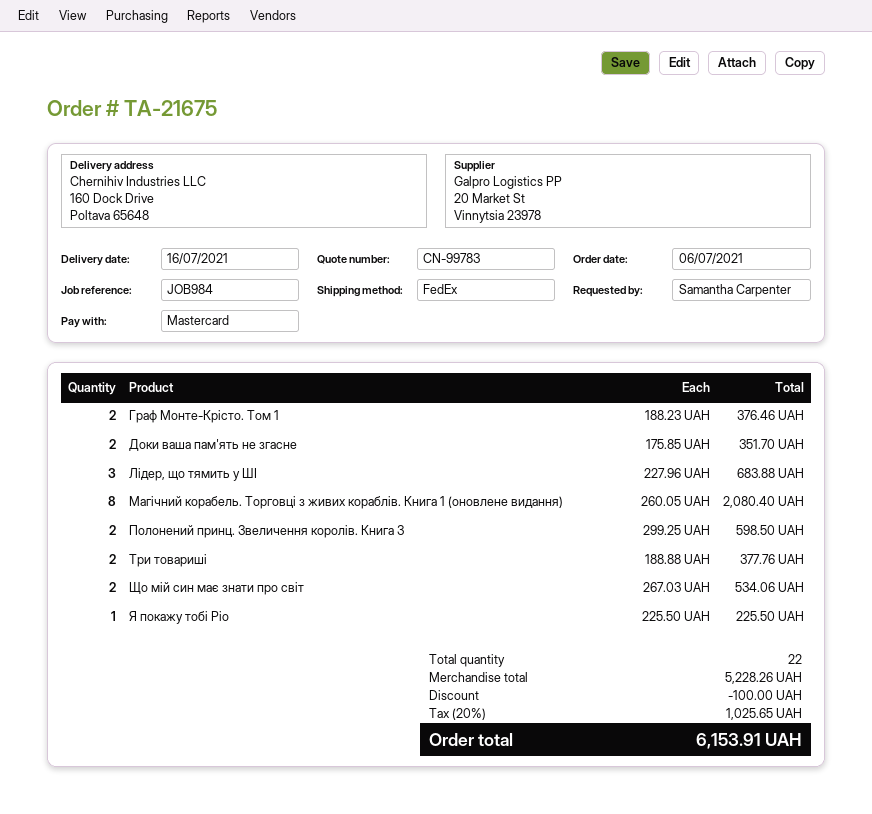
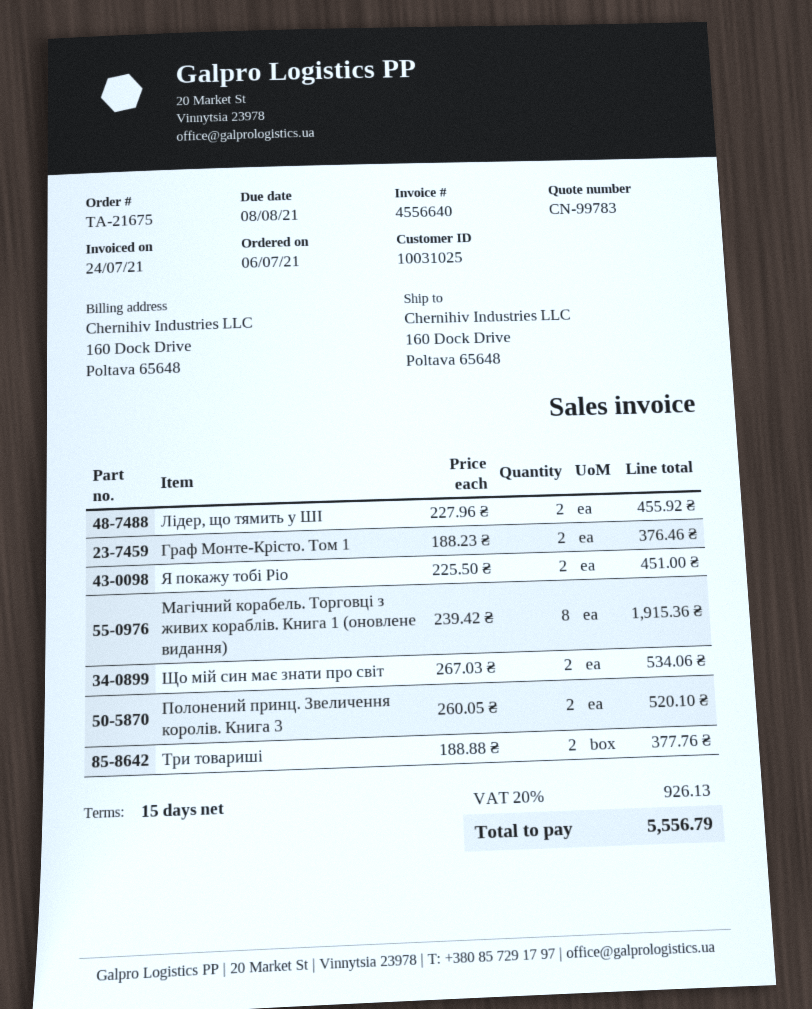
Доки ваша пам'ять не згасне: 2 x 175.85 = 351.70 -> none
Лідер, що тямить у ШІ: 3 x 227.96 = 683.88 -> 2 x 227.96 = 455.92
Магічний корабель. Торговці з живих кораблів. Книга 1 (оновлене видання): 8 x 260.05 = 2080.40 -> 8 x 239.42 = 1915.36
Полонений принц. Звеличення королів. Книга 3: 2 x 299.25 = 598.50 -> 2 x 260.05 = 520.10
Я покажу тобі Ріо: 1 x 225.50 = 225.50 -> 2 x 225.50 = 451.00
discount: 100.00 -> none
tax: 20% = 1025.65 -> 20% = 926.13
total: 6153.91 -> 5556.79

